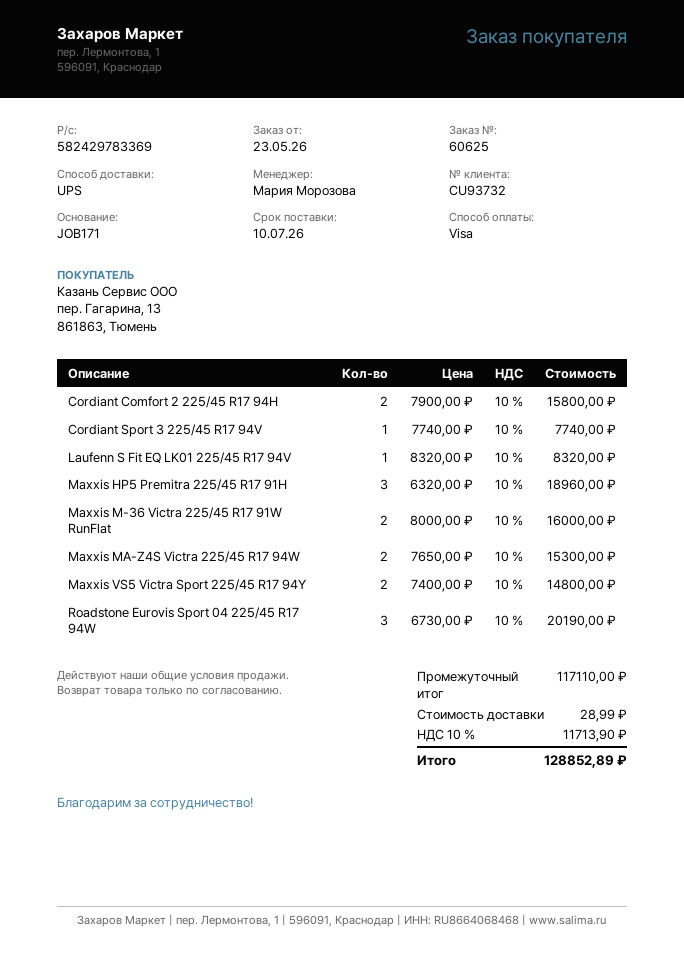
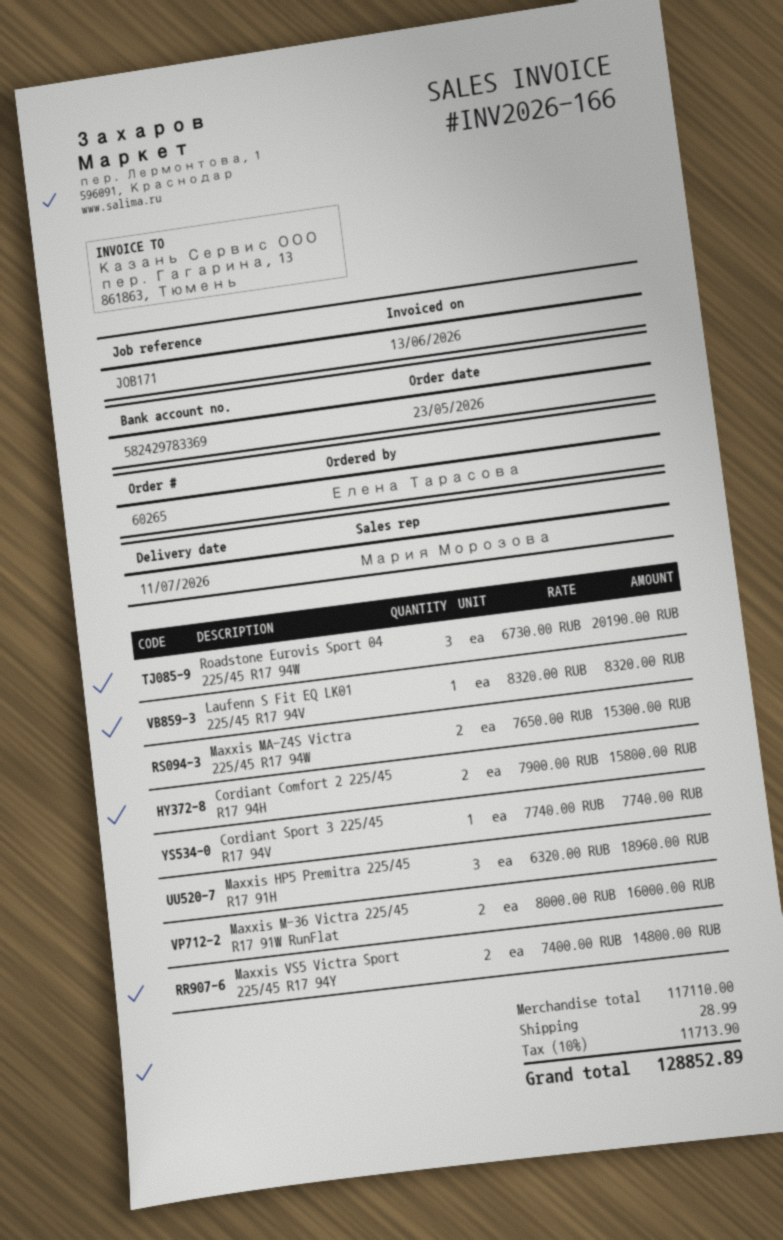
order number: 60625 -> 60265
delivery date: 2026-07-10 -> 2026-07-11

